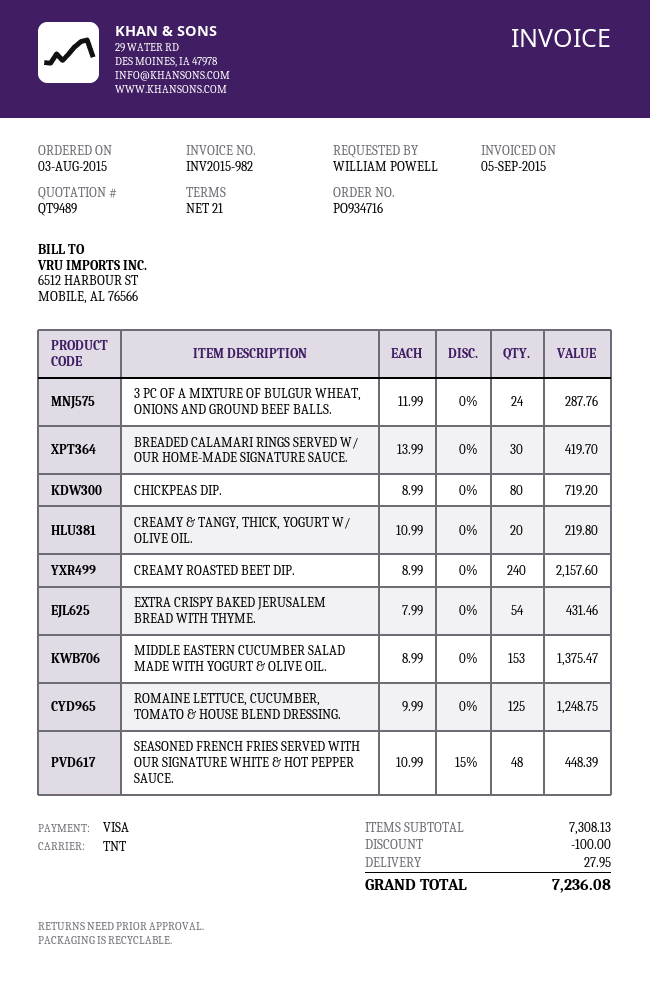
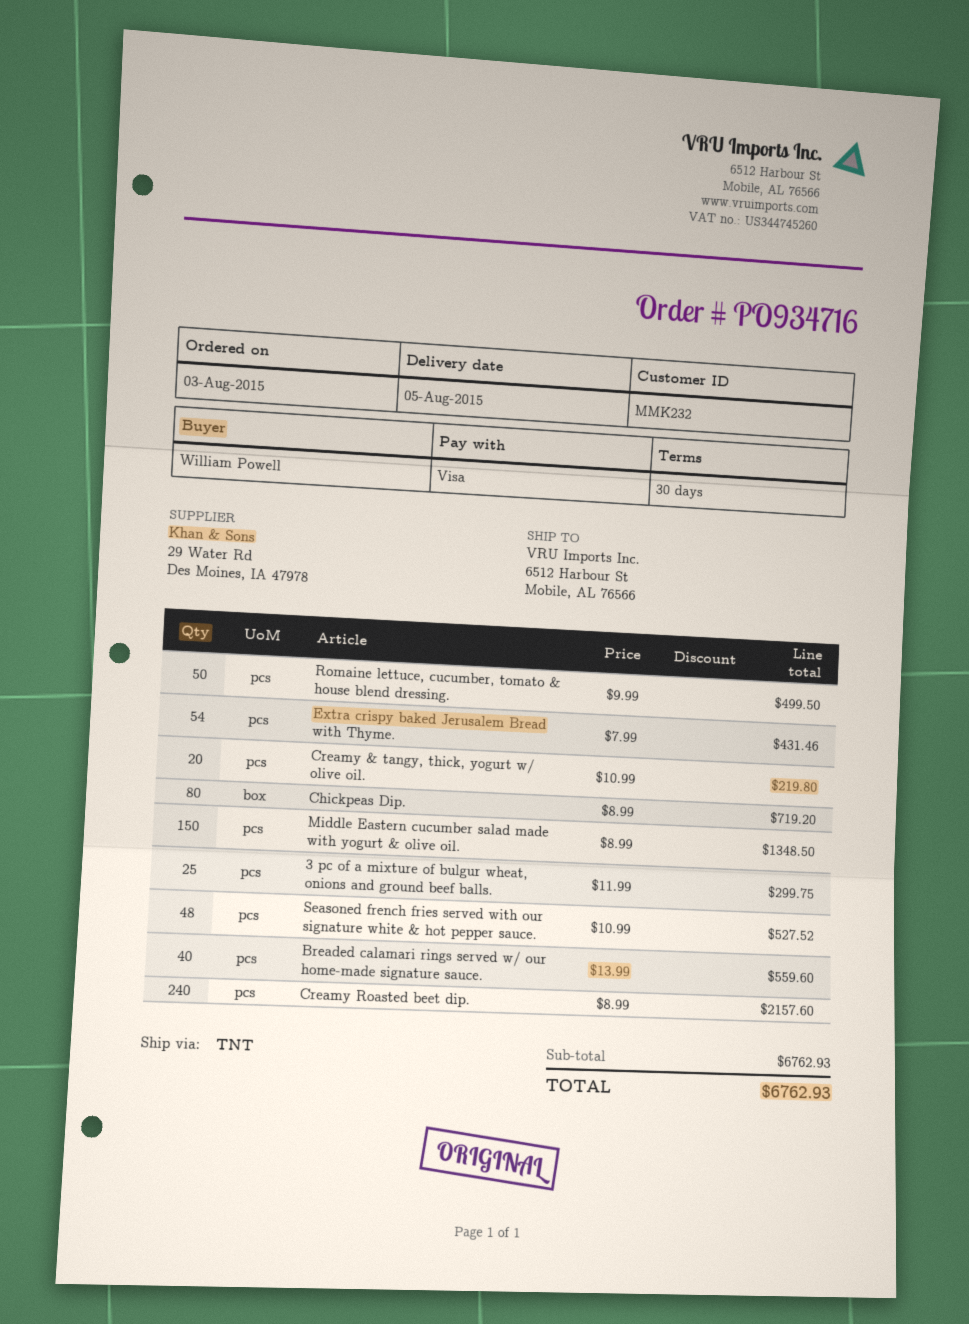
payment terms: 21 days -> 30 days
3 PC OF A MIXTURE OF BULGUR WHEAT, ONIONS AND GROUND BEEF BALLS.: 24 x 11.99 = 287.76 -> 25 x 11.99 = 299.75
BREADED CALAMARI RINGS SERVED W/ OUR HOME-MADE SIGNATURE SAUCE.: 30 x 13.99 = 419.70 -> 40 x 13.99 = 559.60
MIDDLE EASTERN CUCUMBER SALAD MADE WITH YOGURT & OLIVE OIL.: 153 x 8.99 = 1375.47 -> 150 x 8.99 = 1348.50
ROMAINE LETTUCE, CUCUMBER, TOMATO & HOUSE BLEND DRESSING.: 125 x 9.99 = 1248.75 -> 50 x 9.99 = 499.50
SEASONED FRENCH FRIES SERVED WITH OUR SIGNATURE WHITE & HOT PEPPER SAUCE.: 48 x 10.99 - 15% = 448.39 -> 48 x 10.99 = 527.52
subtotal: 7308.13 -> 6762.93
discount: 100.00 -> none
shipping: 27.95 -> none
total: 7236.08 -> 6762.93

